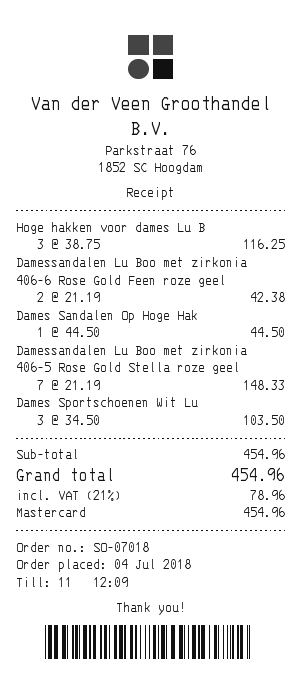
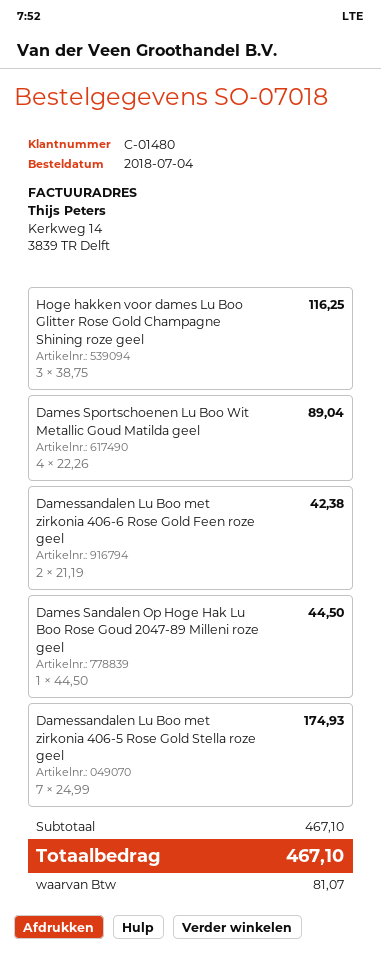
Damessandalen Lu Boo met zirkonia 406-5 Rose Gold Stella roze geel: 7 x 21.19 = 148.33 -> 7 x 24.99 = 174.93
Dames Sportschoenen Wit Lu: 3 x 34.50 = 103.50 -> none
Dames Sportschoenen Lu Boo Wit Metallic Goud Matilda geel: none -> 4 x 22.26 = 89.04
subtotal: 454.96 -> 467.10
tax: 78.96 -> 81.07
total: 454.96 -> 467.10

